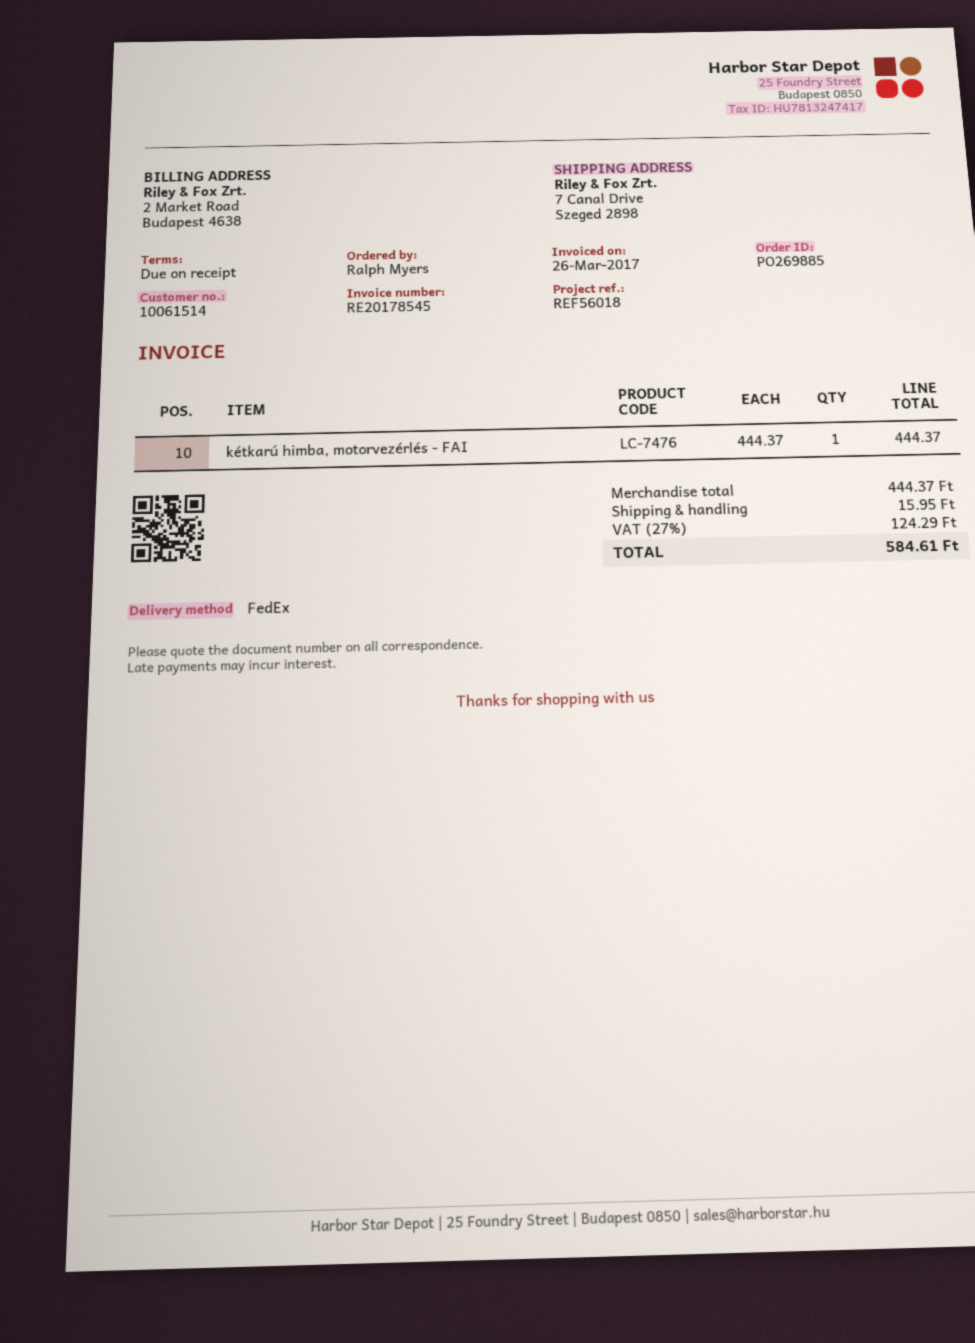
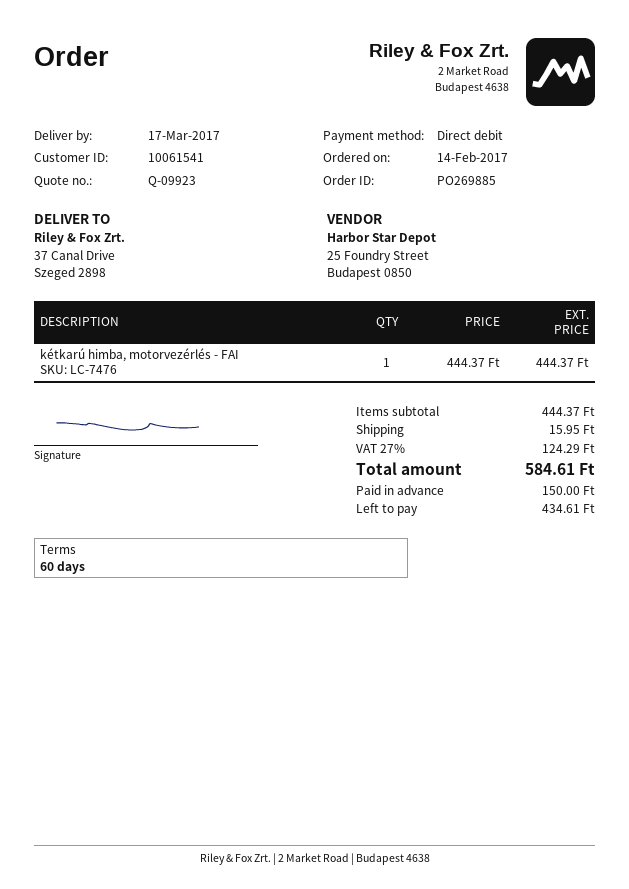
payment terms: on receipt -> 60 days
customer number: 10061514 -> 10061541
ship to: 7 Canal Drive, Szeged 2898 -> 37 Canal Drive, Szeged 2898

